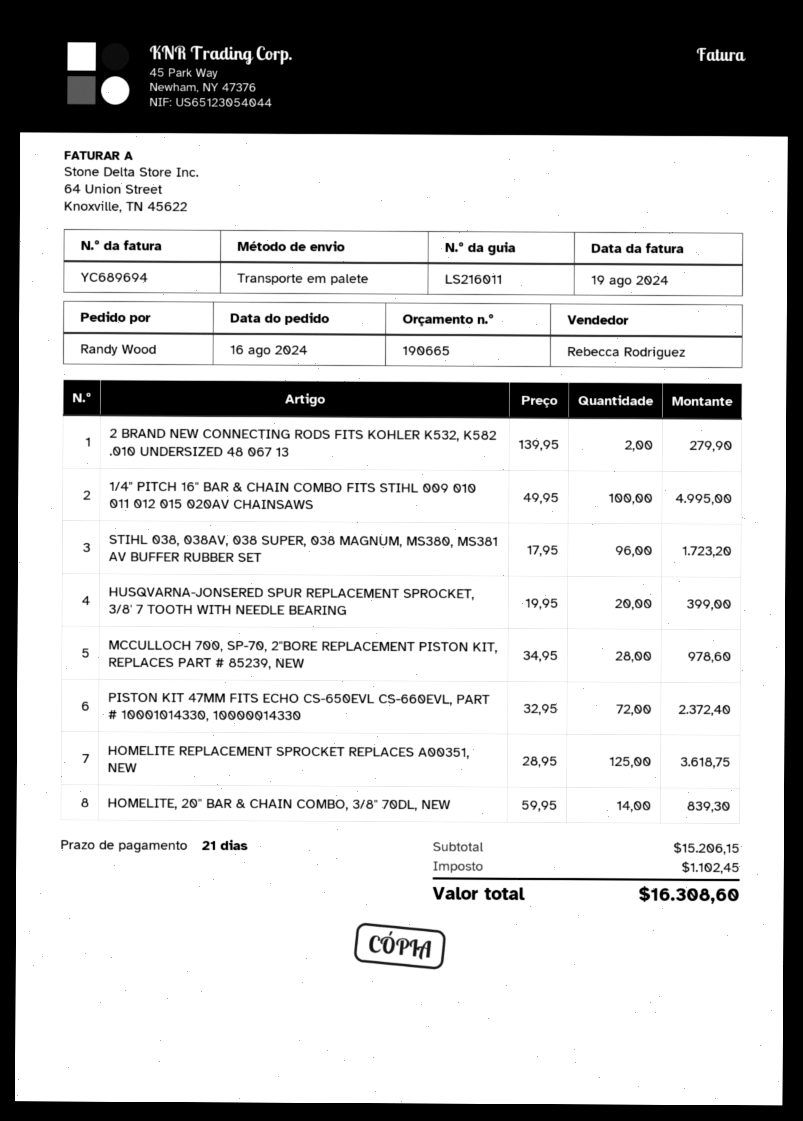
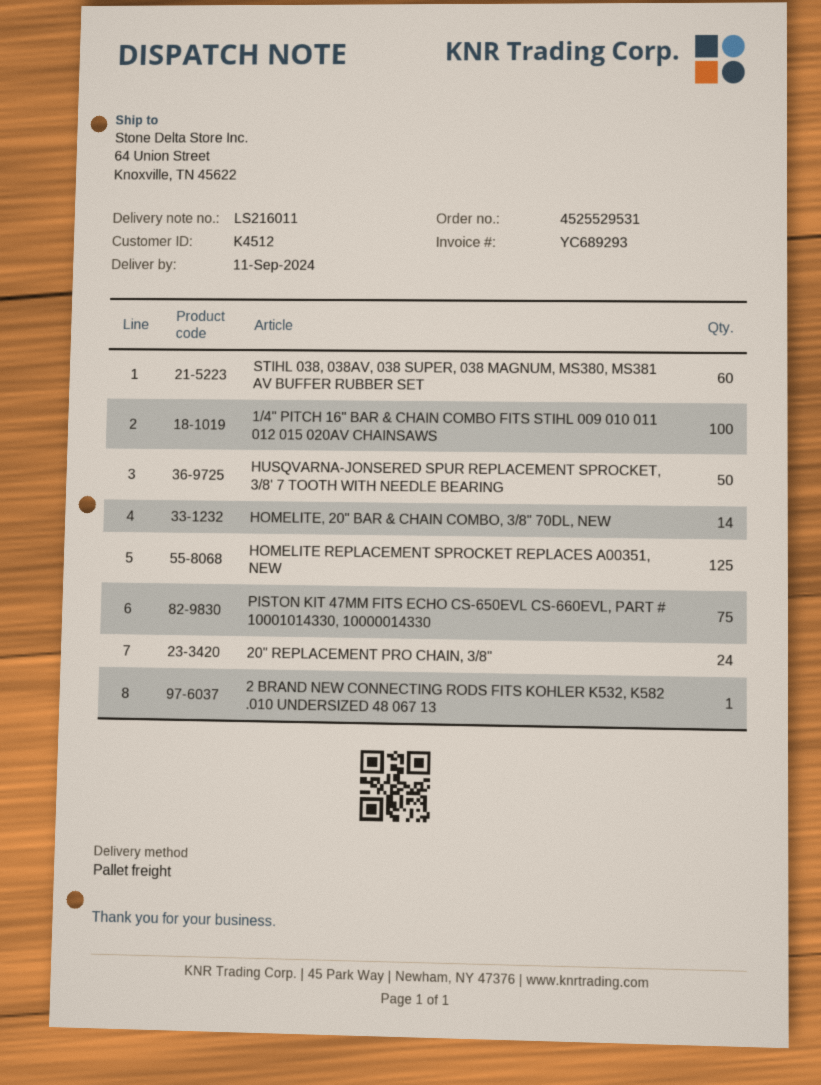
invoice number: YC689694 -> YC689293
2 BRAND NEW CONNECTING RODS FITS KOHLER K532, K582 .010 UNDERSIZED 48 067 13: 2 -> 1
STIHL 038, 038AV, 038 SUPER, 038 MAGNUM, MS380, MS381 AV BUFFER RUBBER SET: 96 -> 60
HUSQVARNA-JONSERED SPUR REPLACEMENT SPROCKET, 3/8' 7 TOOTH WITH NEEDLE BEARING: 20 -> 50
MCCULLOCH 700, SP-70, 2"BORE REPLACEMENT PISTON KIT, REPLACES PART # 85239, NEW: 28 -> none
PISTON KIT 47MM FITS ECHO CS-650EVL CS-660EVL, PART # 10001014330, 10000014330: 72 -> 75
20" REPLACEMENT PRO CHAIN, 3/8": none -> 24

